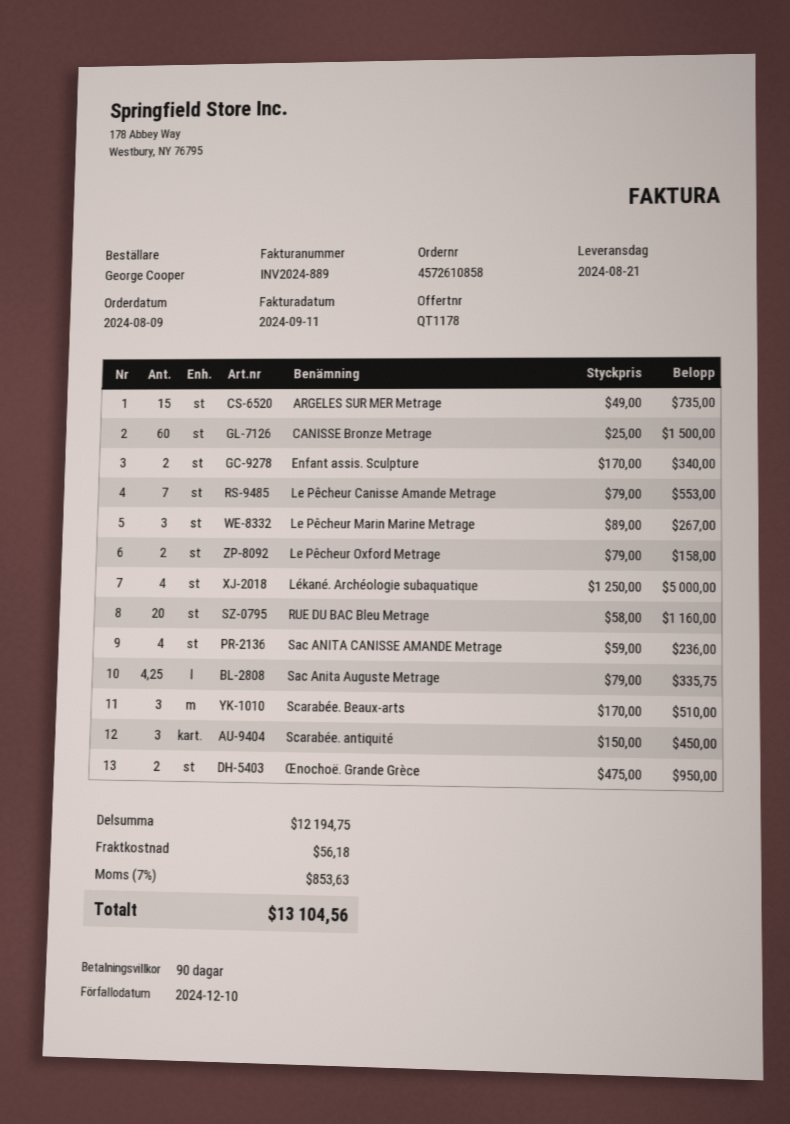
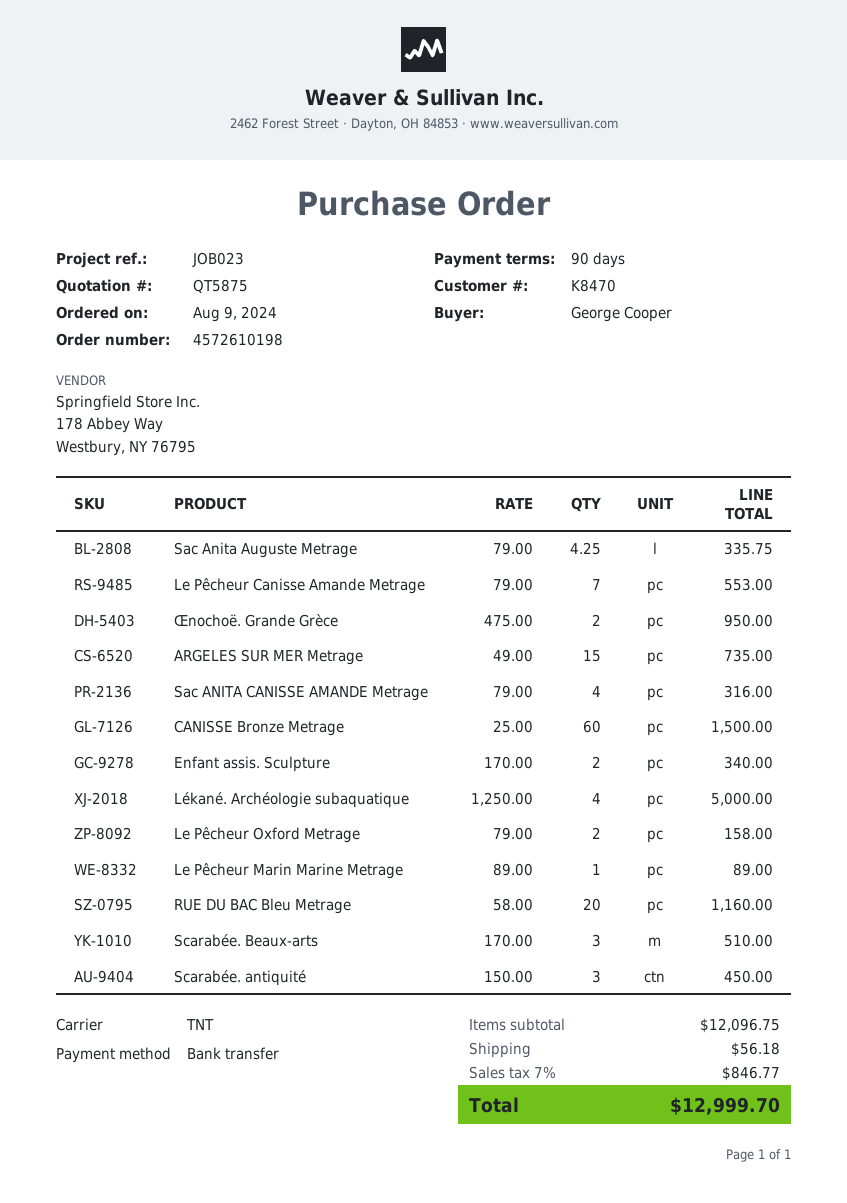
quote number: QT1178 -> QT5875
order number: 4572610858 -> 4572610198
Le Pêcheur Marin Marine Metrage: 3 x 89.00 = 267.00 -> 1 x 89.00 = 89.00
Sac ANITA CANISSE AMANDE Metrage: 4 x 59.00 = 236.00 -> 4 x 79.00 = 316.00
subtotal: 12194.75 -> 12096.75
tax: 7% = 853.63 -> 7% = 846.77
total: 13104.56 -> 12999.70

